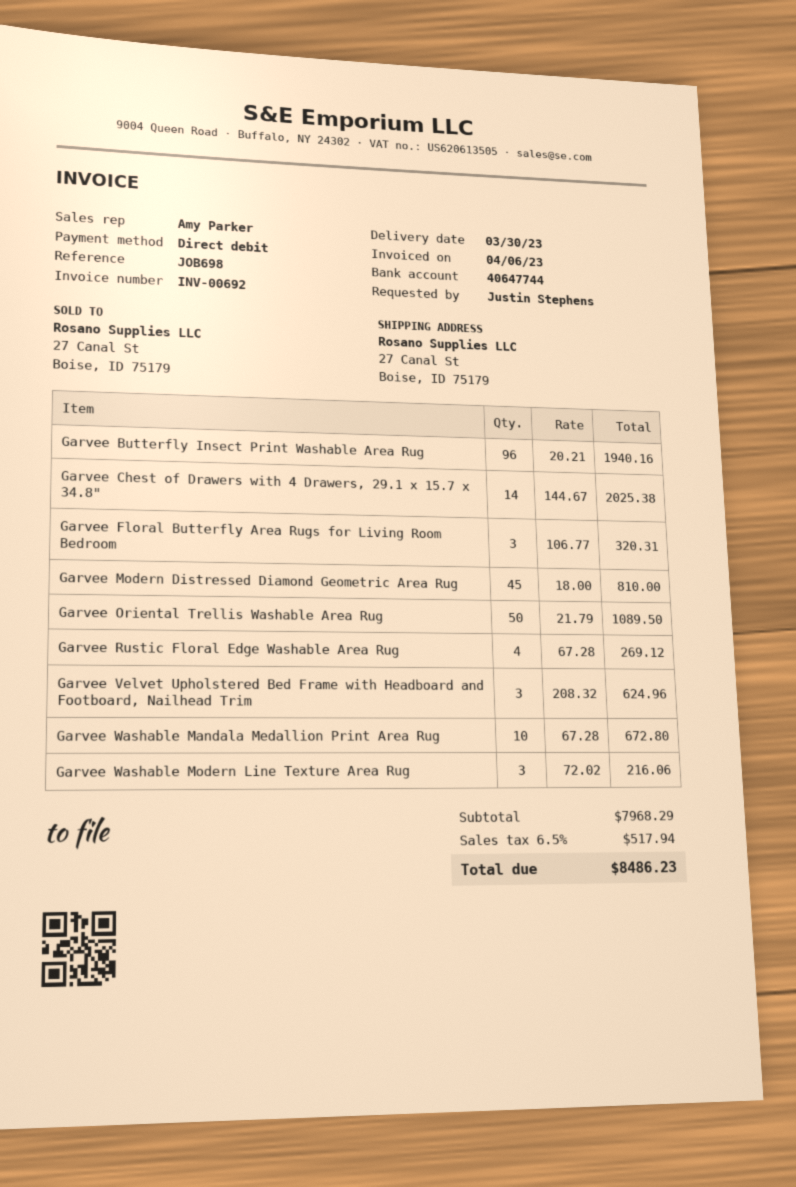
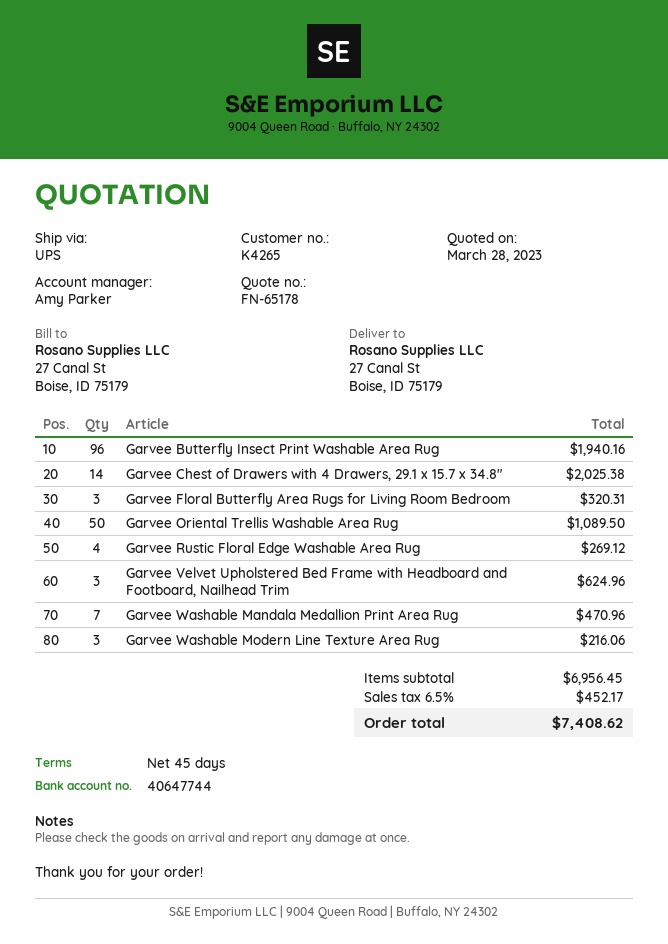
Garvee Modern Distressed Diamond Geometric Area Rug: 45 for 810.00 -> none
Garvee Washable Mandala Medallion Print Area Rug: 10 for 672.80 -> 7 for 470.96
subtotal: 7968.29 -> 6956.45
tax: 6.5% = 517.94 -> 6.5% = 452.17
total: 8486.23 -> 7408.62

